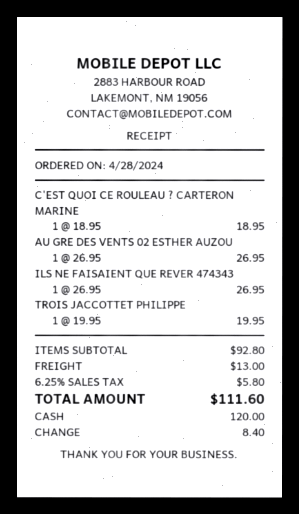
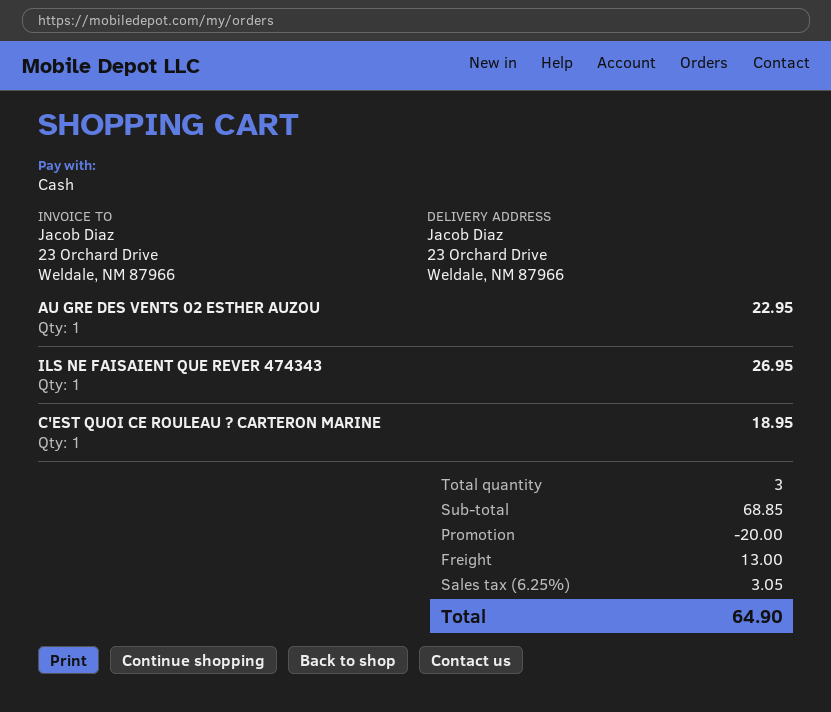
AU GRE DES VENTS 02 ESTHER AUZOU: 1 for 26.95 -> 1 for 22.95
TROIS JACCOTTET PHILIPPE: 1 for 19.95 -> none
subtotal: 92.80 -> 68.85
discount: none -> 20.00
tax: 6.25% = 5.80 -> 6.25% = 3.05
total: 111.60 -> 64.90

